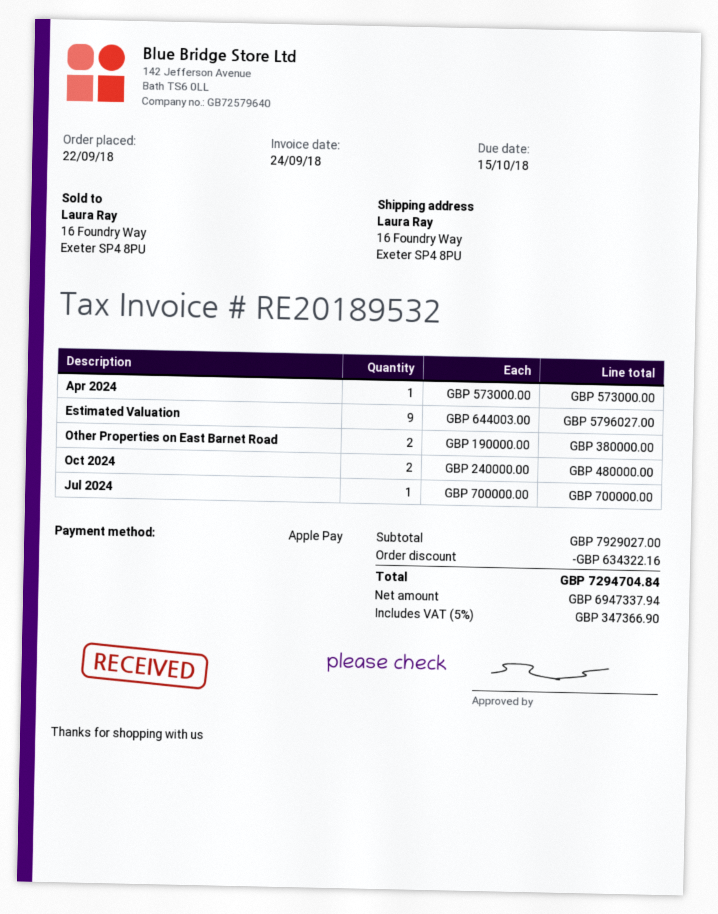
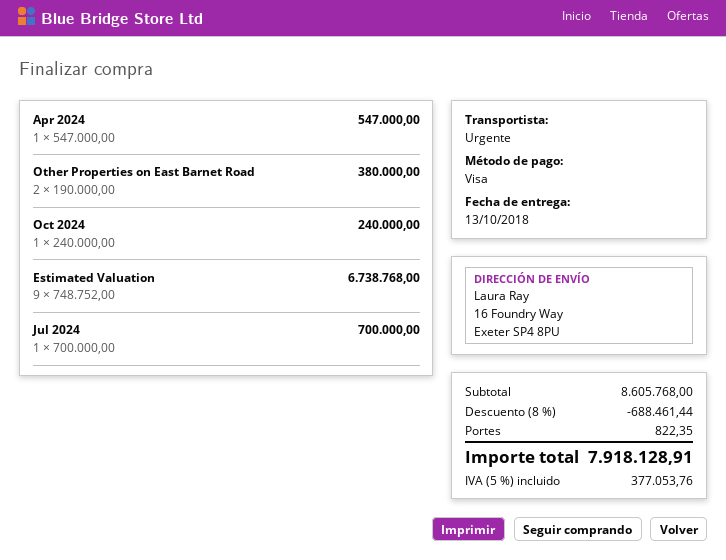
payment method: Apple Pay -> Visa
Apr 2024: 1 x 573000.00 = 573000.00 -> 1 x 547000.00 = 547000.00
Estimated Valuation: 9 x 644003.00 = 5796027.00 -> 9 x 748752.00 = 6738768.00
Oct 2024: 2 x 240000.00 = 480000.00 -> 1 x 240000.00 = 240000.00
subtotal: 7929027.00 -> 8605768.00
discount: 634322.16 -> 688461.44
shipping: none -> 822.35
tax: 5% = 347366.90 -> 5% = 377053.76
total: 7294704.84 -> 7918128.91

